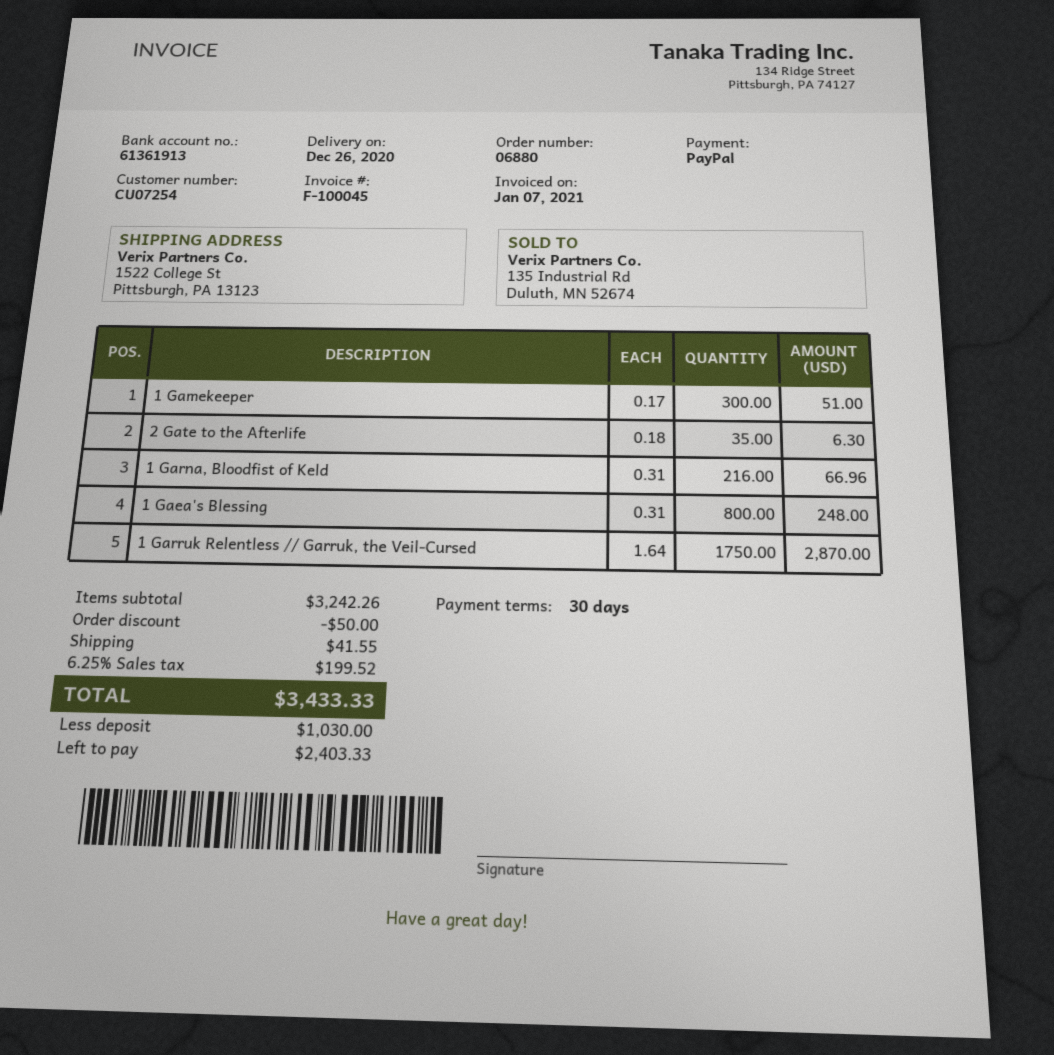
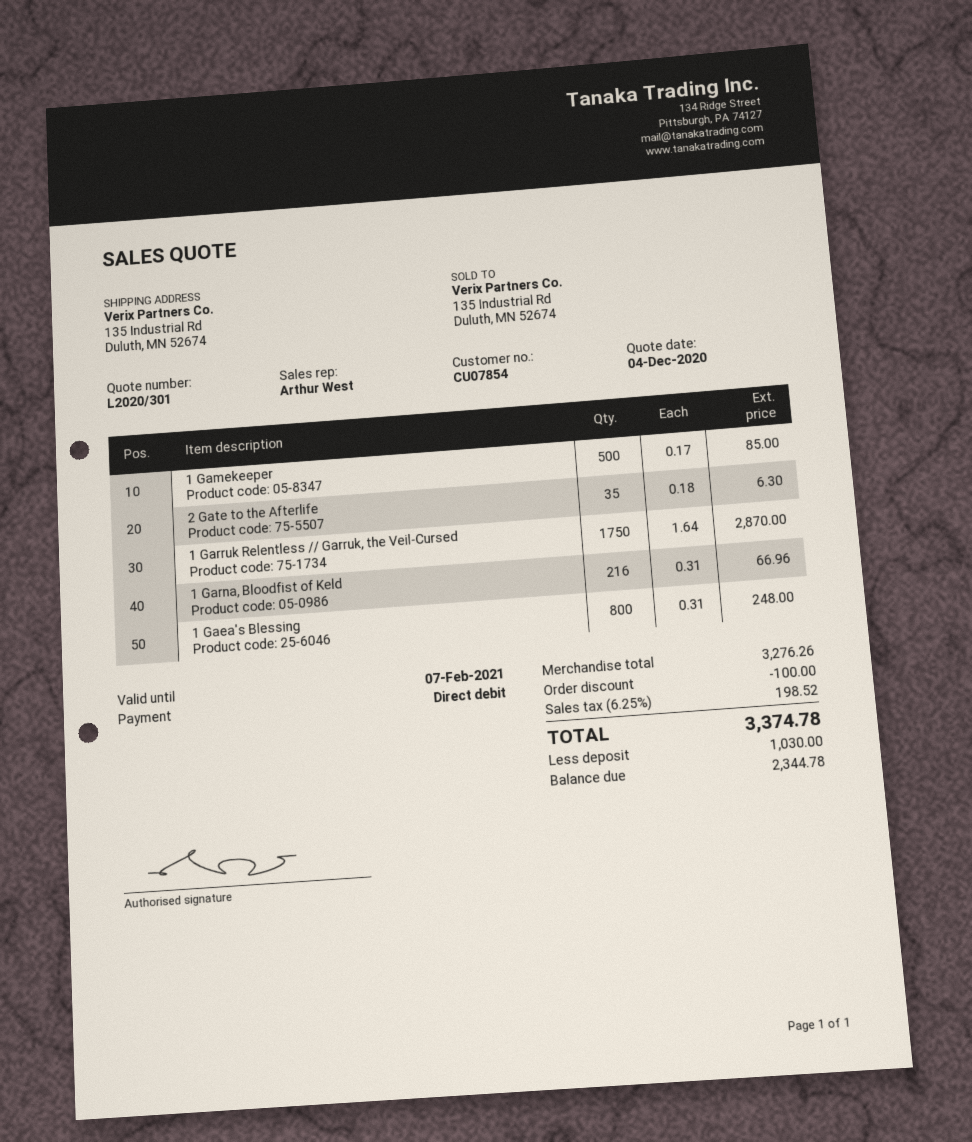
customer number: CU07254 -> CU07854
payment method: PayPal -> direct debit
ship to: 1522 College St, Pittsburgh, PA 13123 -> 135 Industrial Rd, Duluth, MN 52674
1 Gamekeeper: 300 x 0.17 = 51.00 -> 500 x 0.17 = 85.00
subtotal: 3242.26 -> 3276.26
discount: 50.00 -> 100.00
shipping: 41.55 -> none
tax: 6.25% = 199.52 -> 6.25% = 198.52
total: 3433.33 -> 3374.78
balance: 2403.33 -> 2344.78

